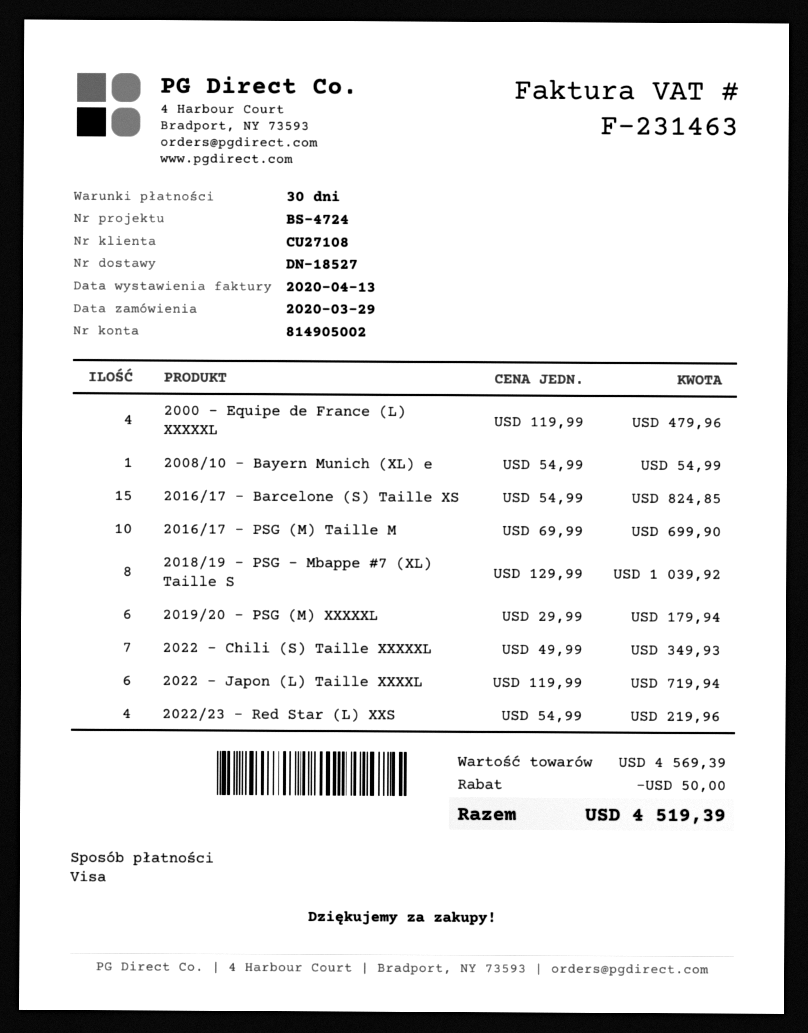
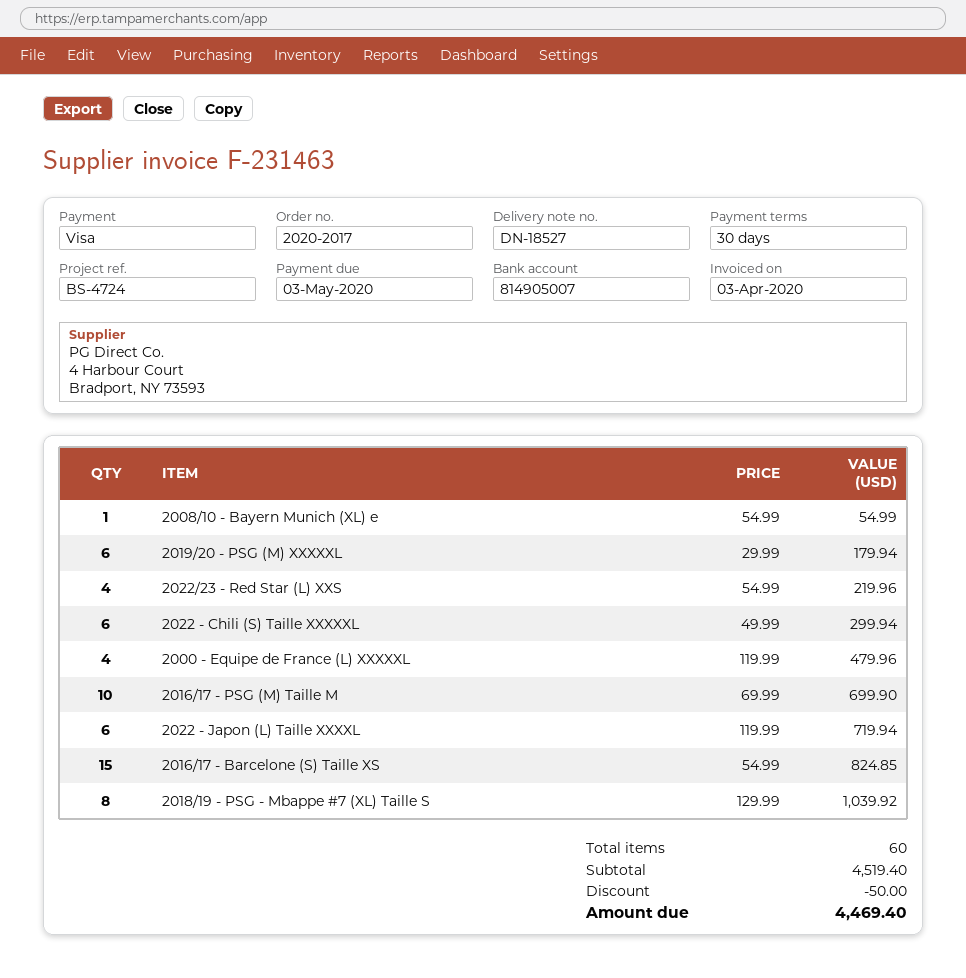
invoice date: 2020-04-13 -> 2020-04-03
bank account: 814905002 -> 814905007
2022 - Chili (S) Taille XXXXXL: 7 x 49.99 = 349.93 -> 6 x 49.99 = 299.94
subtotal: 4569.39 -> 4519.40
total: 4519.39 -> 4469.40

